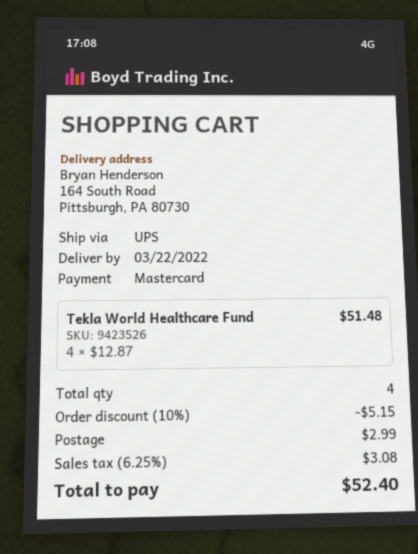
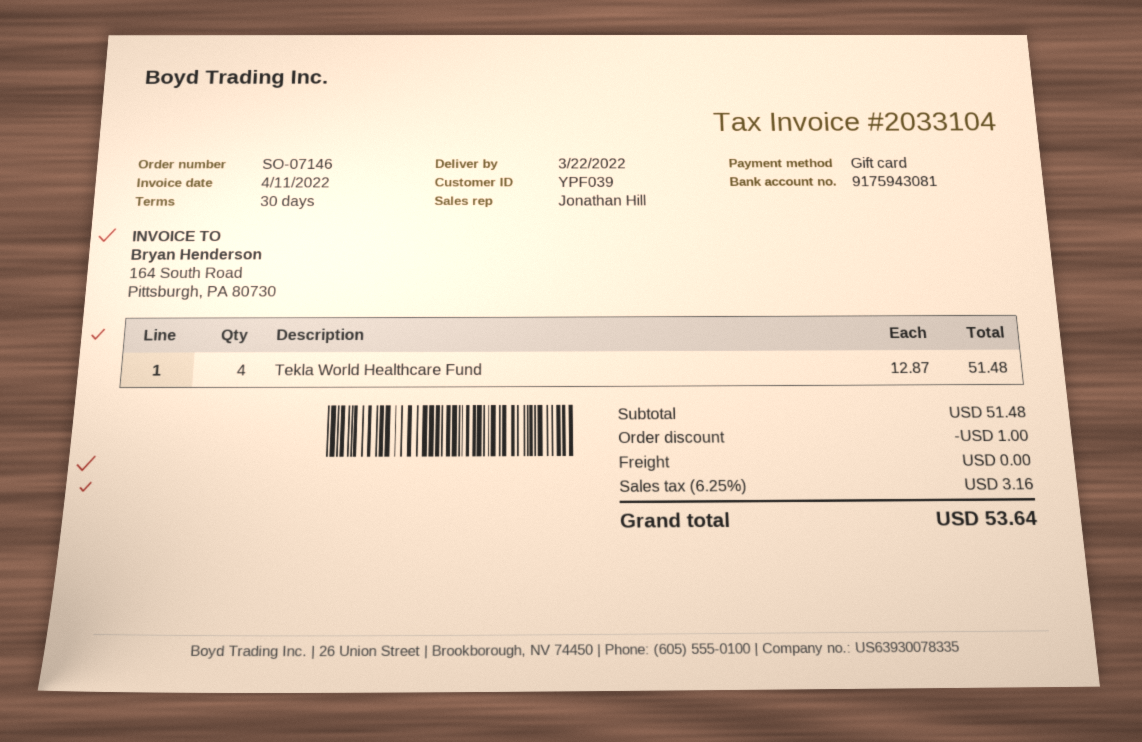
payment method: Mastercard -> gift card
discount: 5.15 -> 1.00
shipping: 2.99 -> 0.00
tax: 6.25% = 3.08 -> 6.25% = 3.16
total: 52.40 -> 53.64

